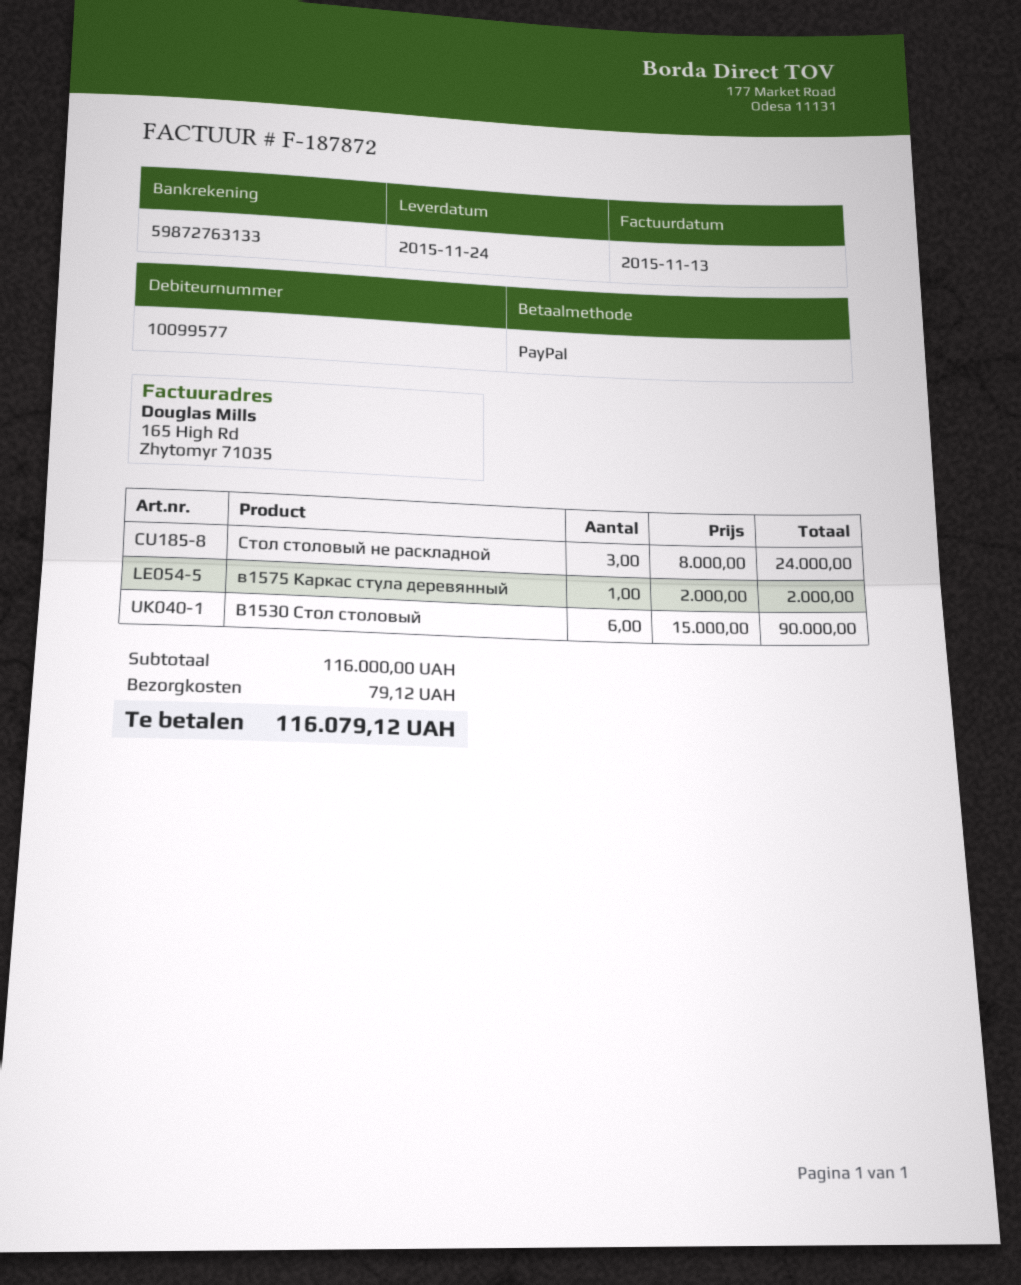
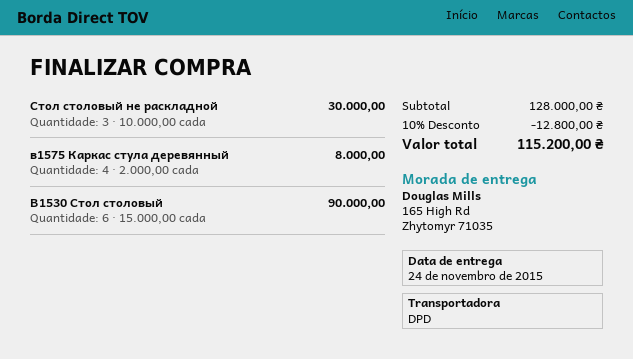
Стол столовый не раскладной: 3 x 8000.00 = 24000.00 -> 3 x 10000.00 = 30000.00
в1575 Каркас стула деревянный: 1 x 2000.00 = 2000.00 -> 4 x 2000.00 = 8000.00
subtotal: 116000.00 -> 128000.00
discount: none -> 10% = 12800.00
shipping: 79.12 -> none
total: 116079.12 -> 115200.00

